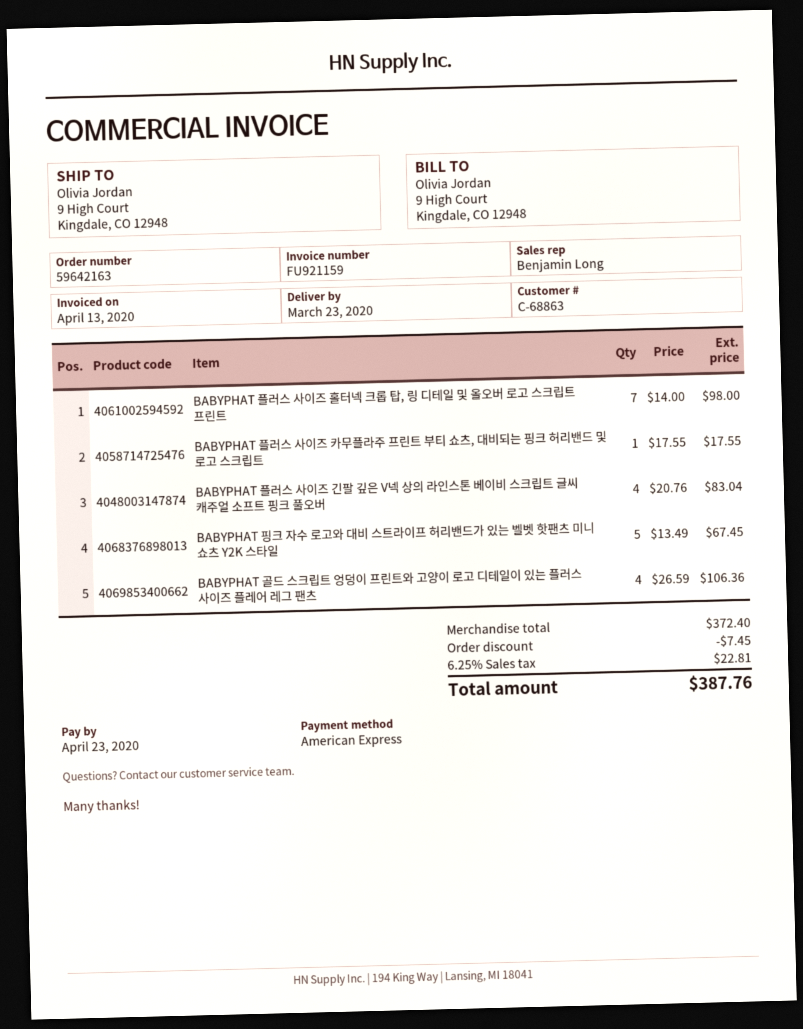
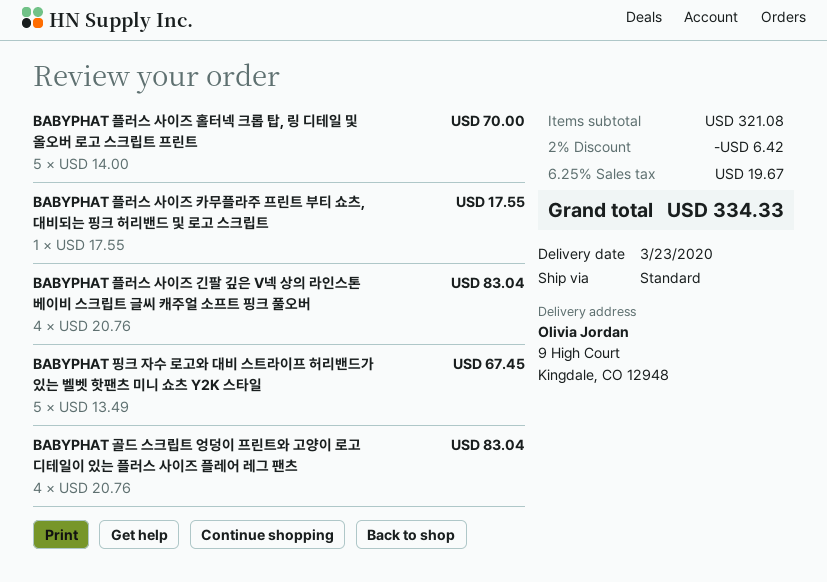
BABYPHAT 플러스 사이즈 홀터넥 크롭 탑, 링 디테일 및 올오버 로고 스크립트 프린트: 7 x 14.00 = 98.00 -> 5 x 14.00 = 70.00
BABYPHAT 골드 스크립트 엉덩이 프린트와 고양이 로고 디테일이 있는 플러스 사이즈 플레어 레그 팬츠: 4 x 26.59 = 106.36 -> 4 x 20.76 = 83.04
subtotal: 372.40 -> 321.08
discount: 7.45 -> 6.42
tax: 6.25% = 22.81 -> 6.25% = 19.67
total: 387.76 -> 334.33

